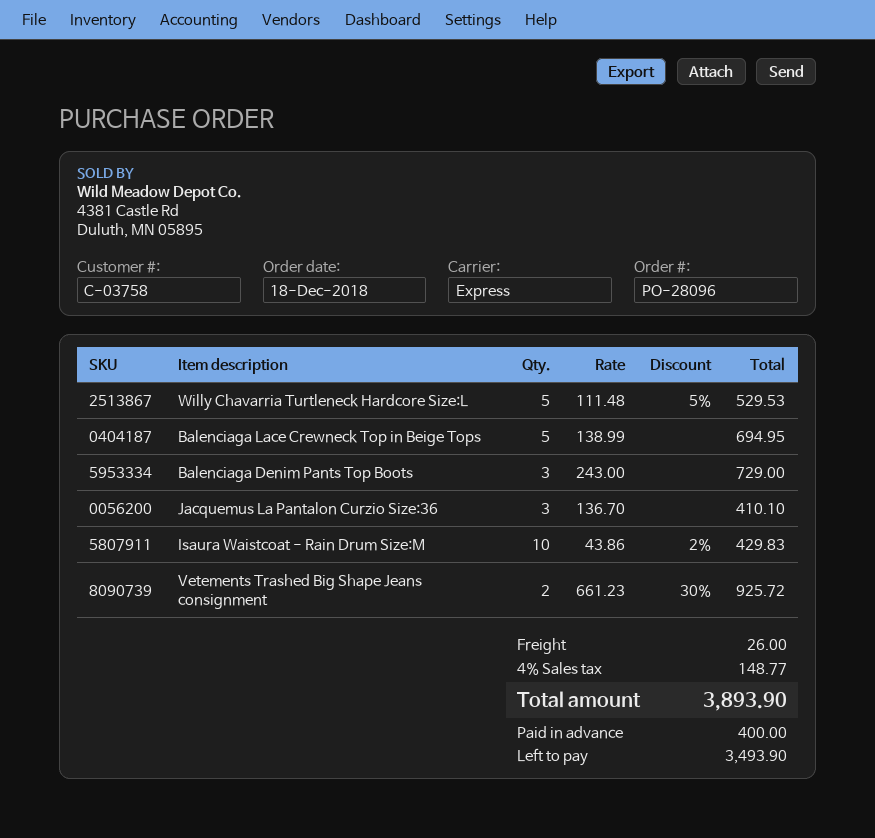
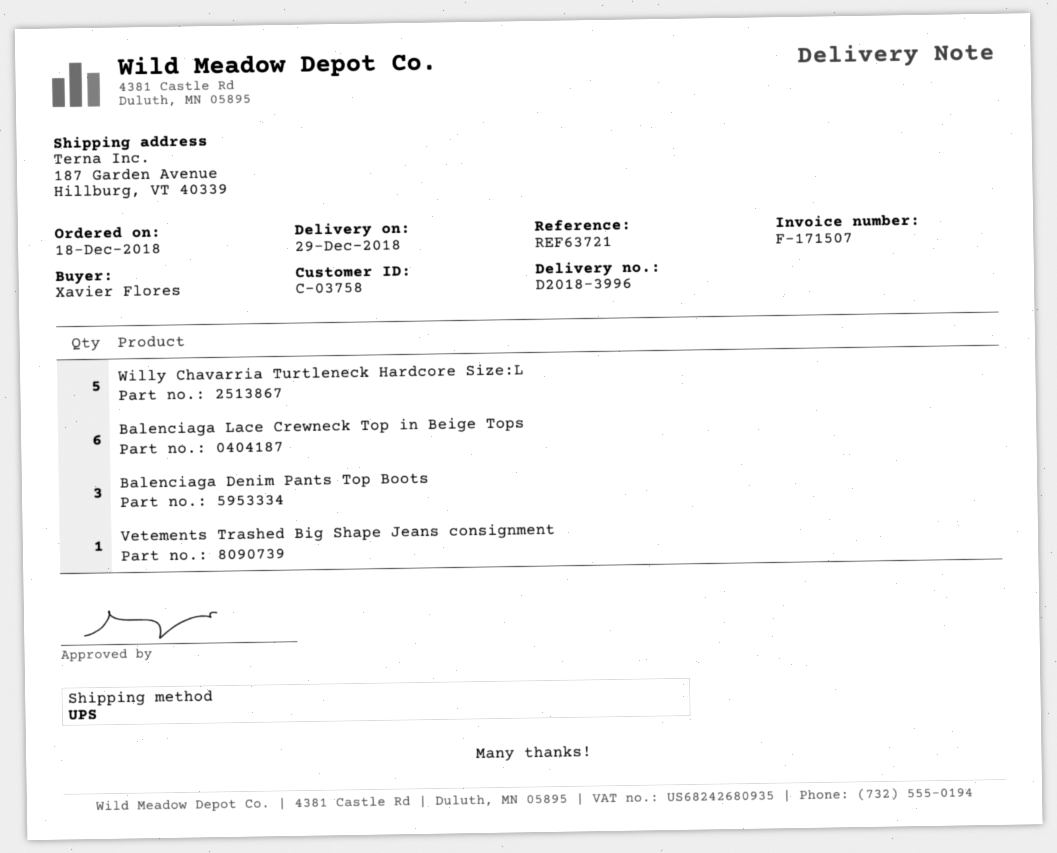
shipping method: express -> UPS
Balenciaga Lace Crewneck Top in Beige Tops: 5 -> 6
Jacquemus La Pantalon Curzio Size:36: 3 -> none
Isaura Waistcoat - Rain Drum Size:M: 10 -> none
Vetements Trashed Big Shape Jeans consignment: 2 -> 1

